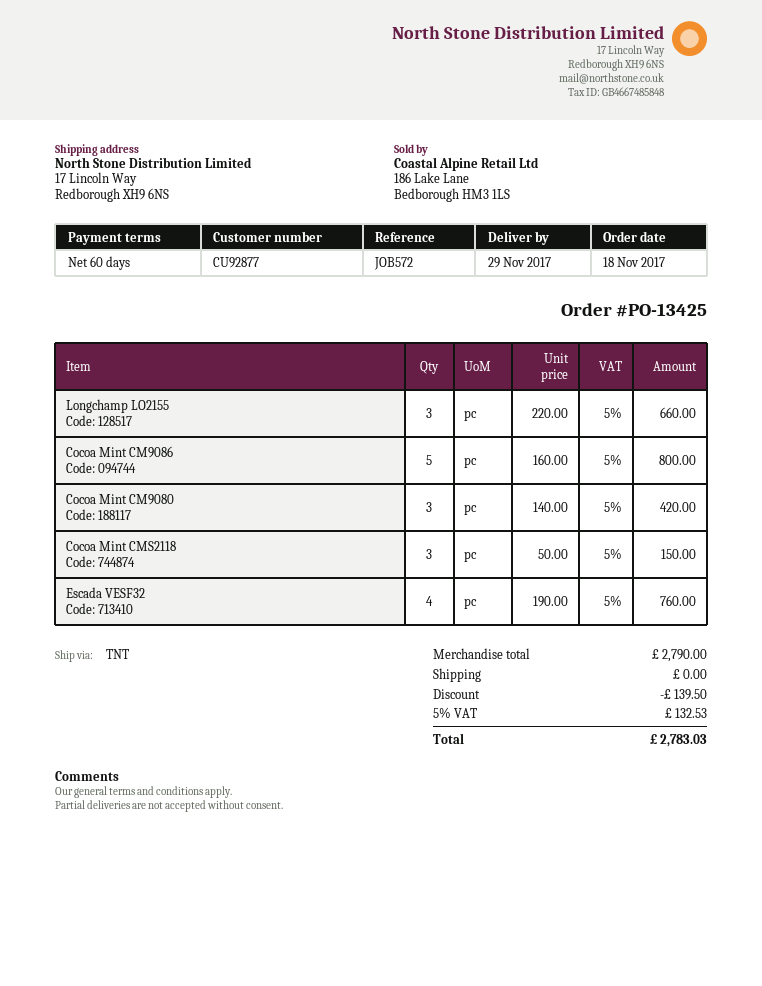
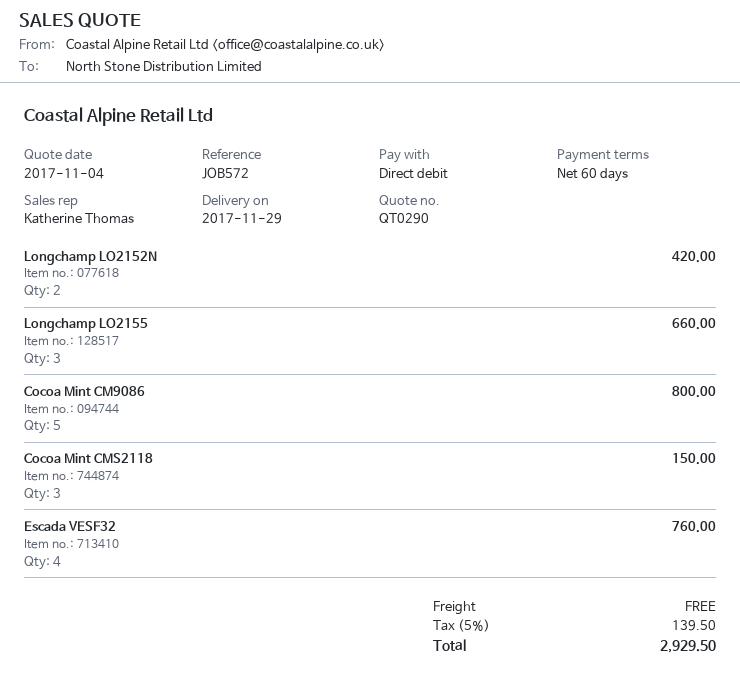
Cocoa Mint CM9080: 3 for 420.00 -> none
Longchamp LO2152N: none -> 2 for 420.00
discount: 139.50 -> none
tax: 5% = 132.53 -> 5% = 139.50
total: 2783.03 -> 2929.50

